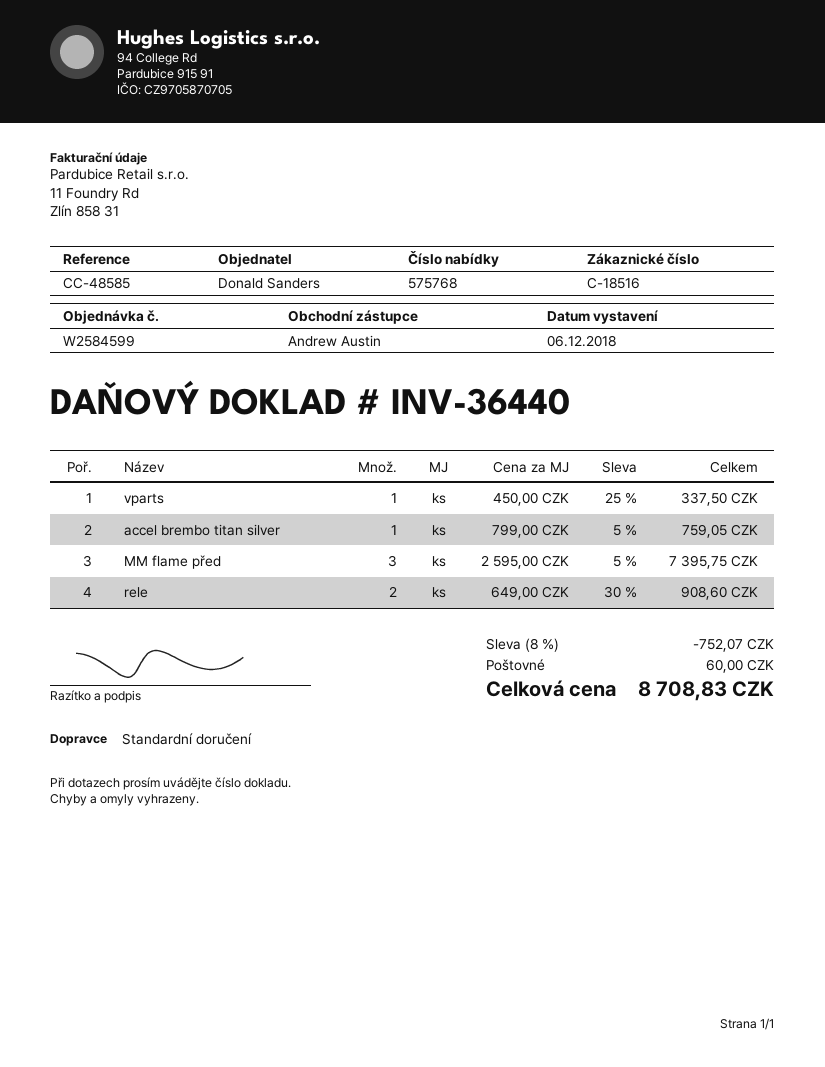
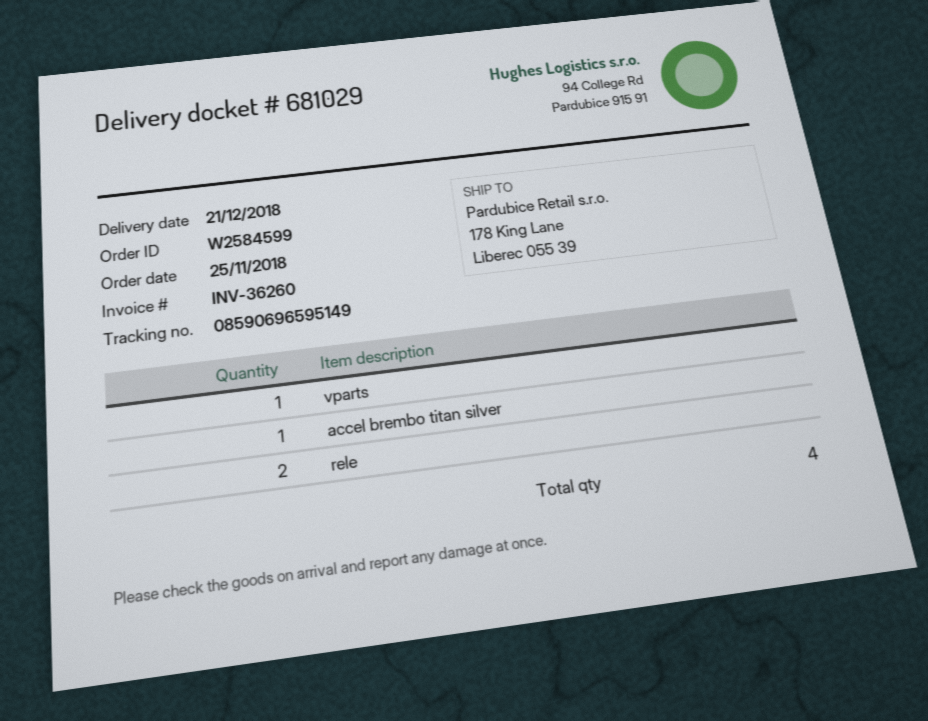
invoice number: INV-36440 -> INV-36260
MM flame před: 3 -> none

